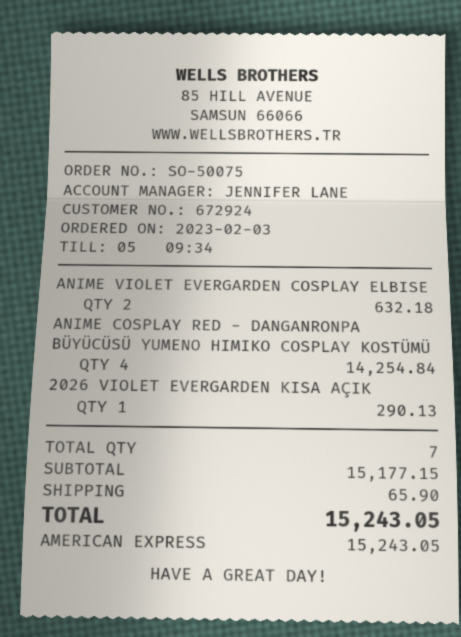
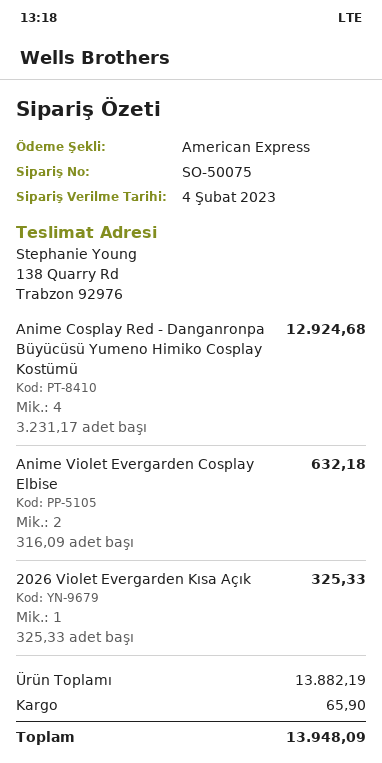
order date: 2023-02-03 -> 2023-02-04
ANIME COSPLAY RED - DANGANRONPA BÜYÜCÜSÜ YUMENO HIMIKO COSPLAY KOSTÜMÜ: 4 for 14254.84 -> 4 for 12924.68
2026 VIOLET EVERGARDEN KISA AÇIK: 1 for 290.13 -> 1 for 325.33
subtotal: 15177.15 -> 13882.19
total: 15243.05 -> 13948.09

